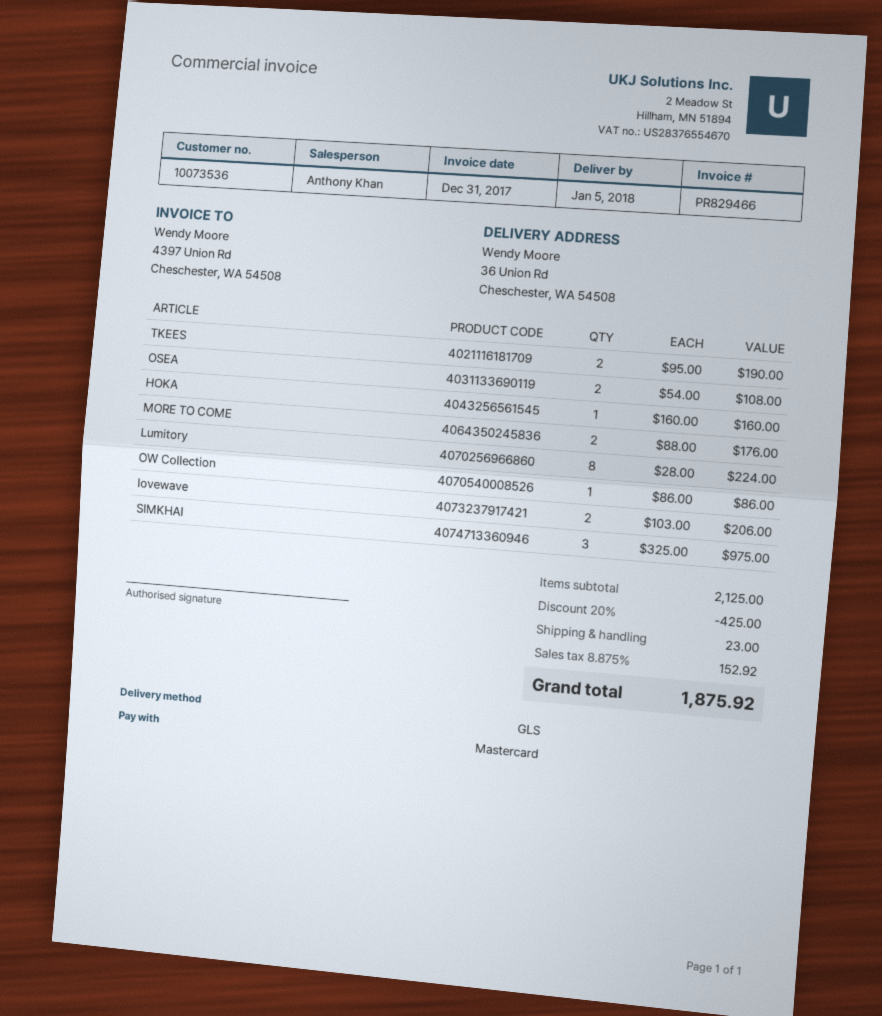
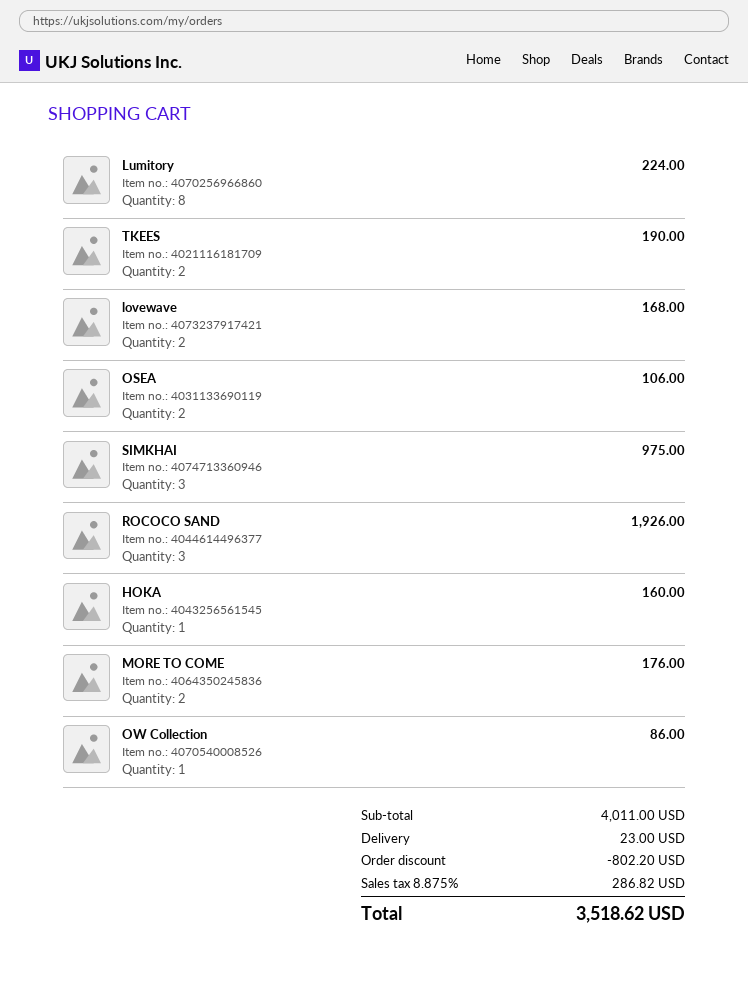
OSEA: 2 for 108.00 -> 2 for 106.00
lovewave: 2 for 206.00 -> 2 for 168.00
ROCOCO SAND: none -> 3 for 1926.00
subtotal: 2125.00 -> 4011.00
discount: 425.00 -> 802.20
tax: 8.875% = 152.92 -> 8.875% = 286.82
total: 1875.92 -> 3518.62

